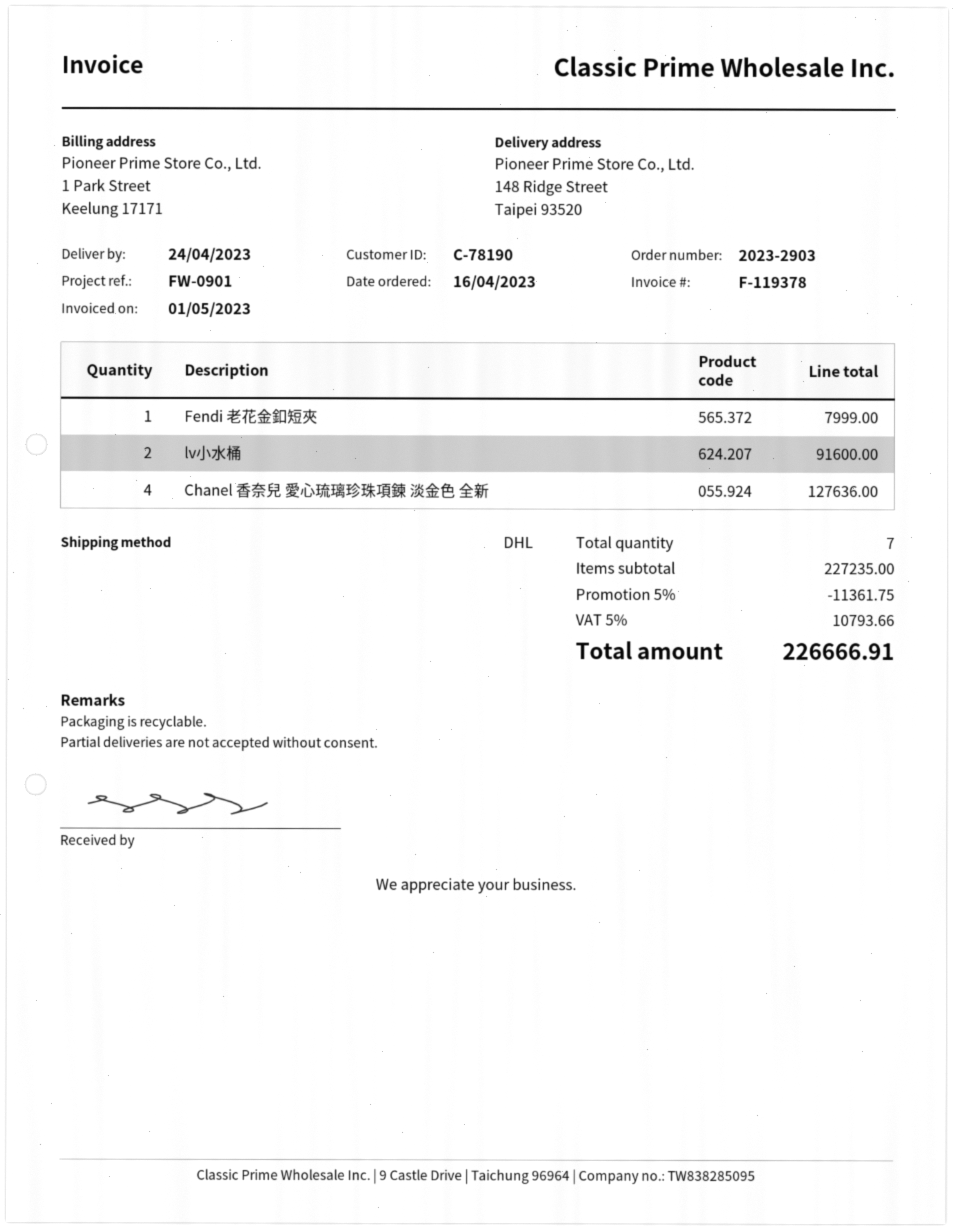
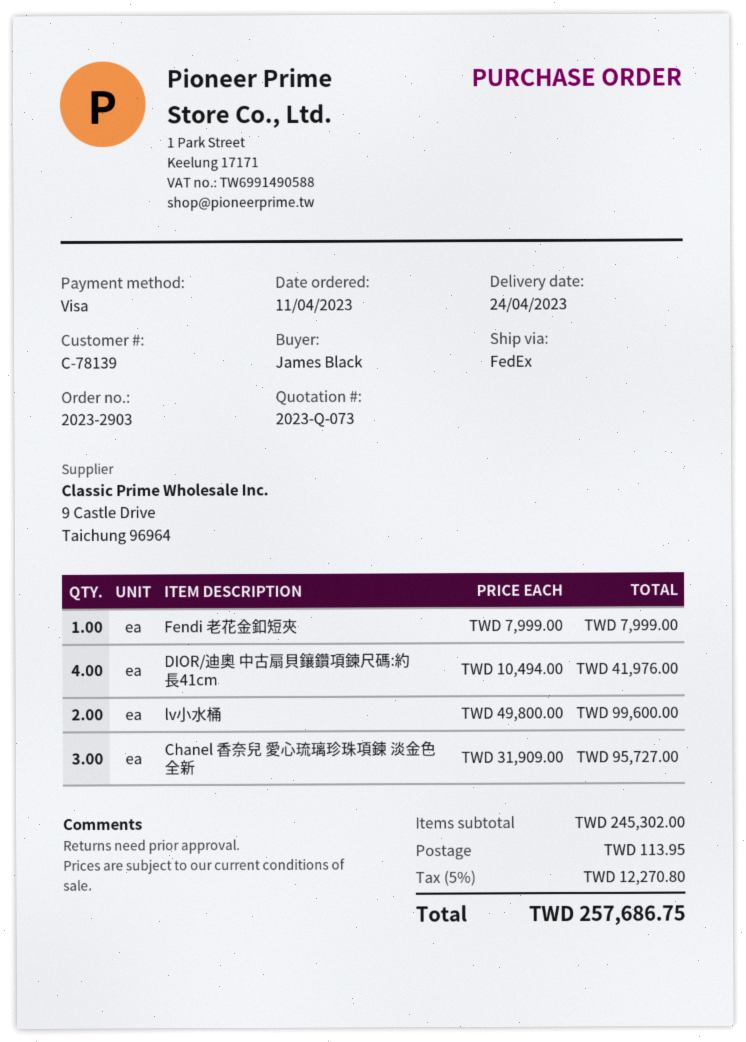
order date: 2023-04-16 -> 2023-04-11
customer number: C-78190 -> C-78139
shipping method: DHL -> FedEx
lv小水桶: 2 for 91600.00 -> 2 for 99600.00
Chanel 香奈兒 愛心琉璃珍珠項鍊 淡金色 全新: 4 for 127636.00 -> 3 for 95727.00
DIOR/迪奧 中古扇貝鑲鑽項鍊尺碼:約長41cm: none -> 4 for 41976.00
subtotal: 227235.00 -> 245302.00
discount: 5% = 11361.75 -> none
shipping: none -> 113.95
tax: 5% = 10793.66 -> 5% = 12270.80
total: 226666.91 -> 257686.75

